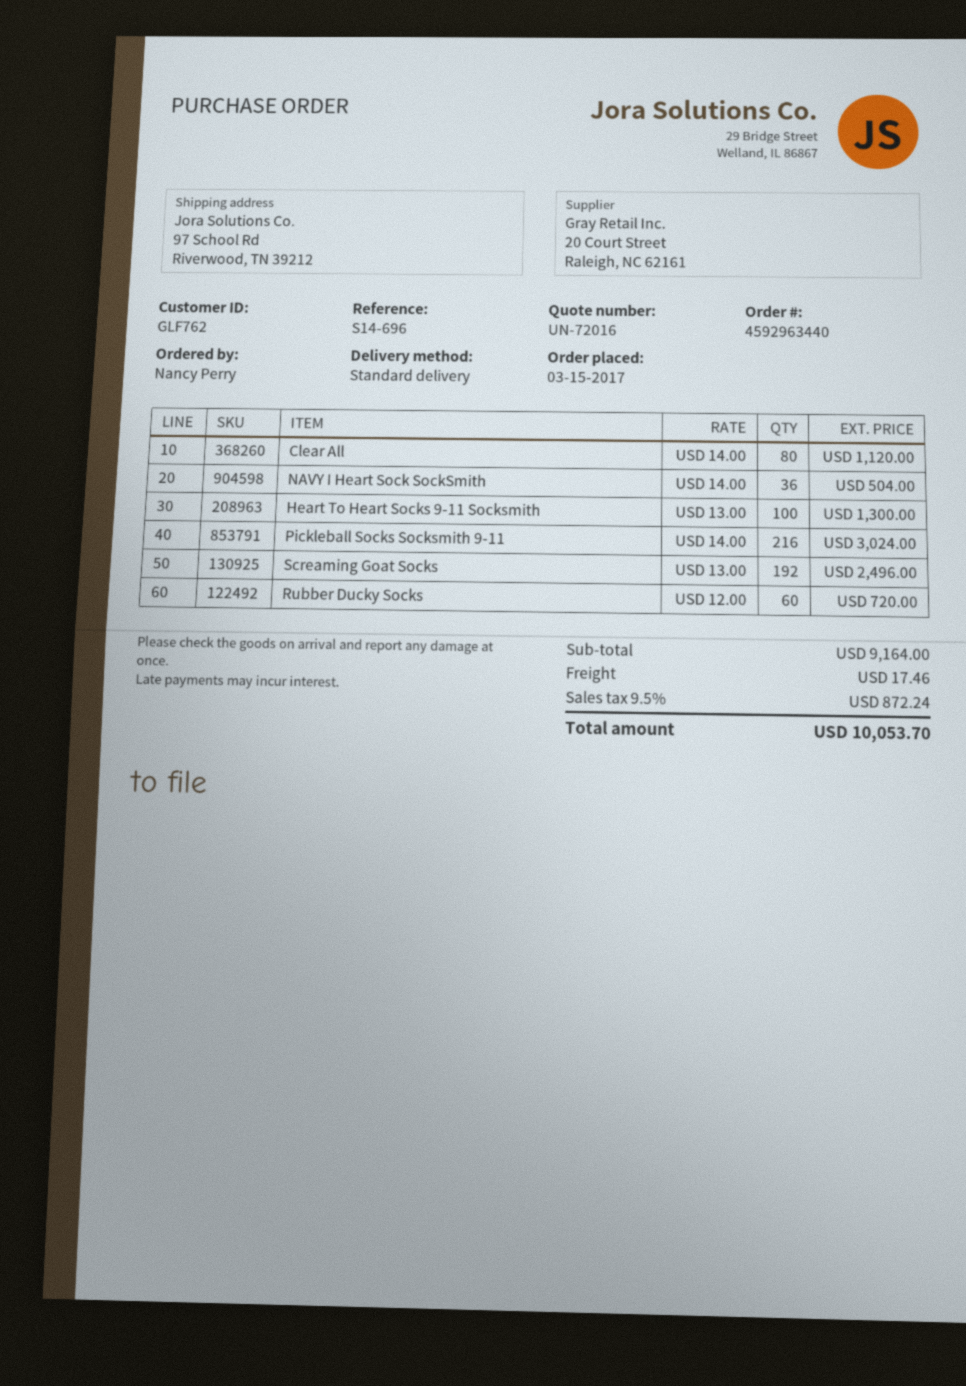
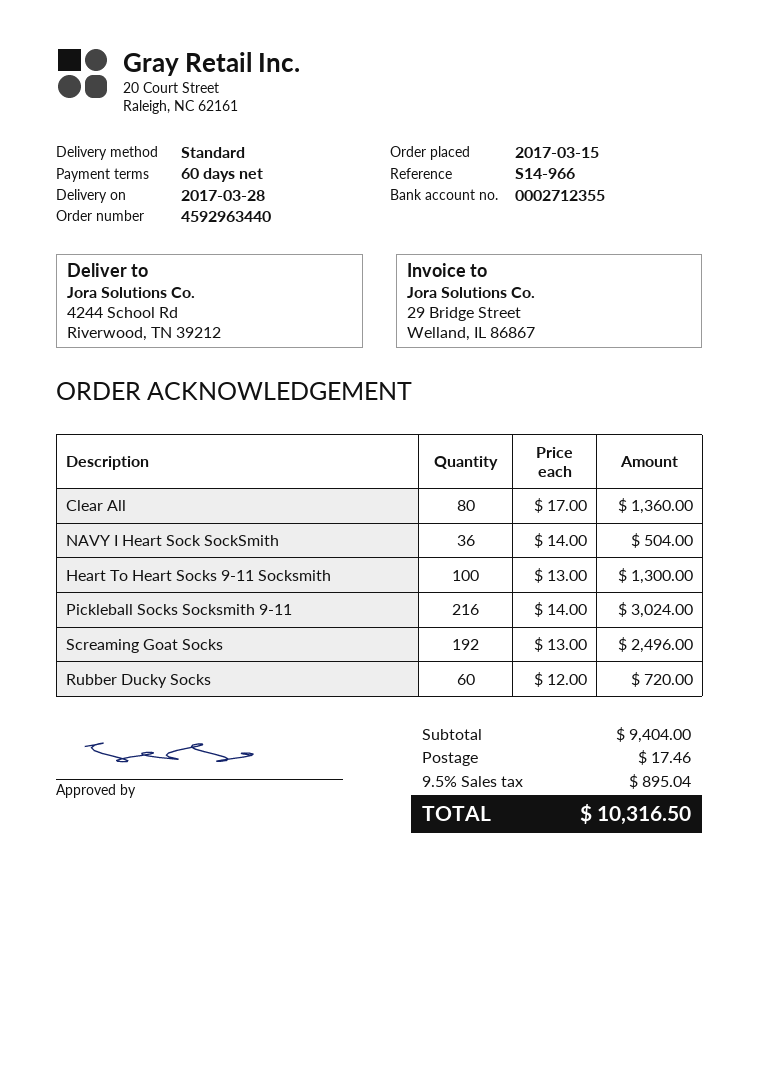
reference: S14-696 -> S14-966
ship to: 97 School Rd, Riverwood, TN 39212 -> 4244 School Rd, Riverwood, TN 39212
Clear All: 80 x 14.00 = 1120.00 -> 80 x 17.00 = 1360.00
subtotal: 9164.00 -> 9404.00
tax: 9.5% = 872.24 -> 9.5% = 895.04
total: 10053.70 -> 10316.50

